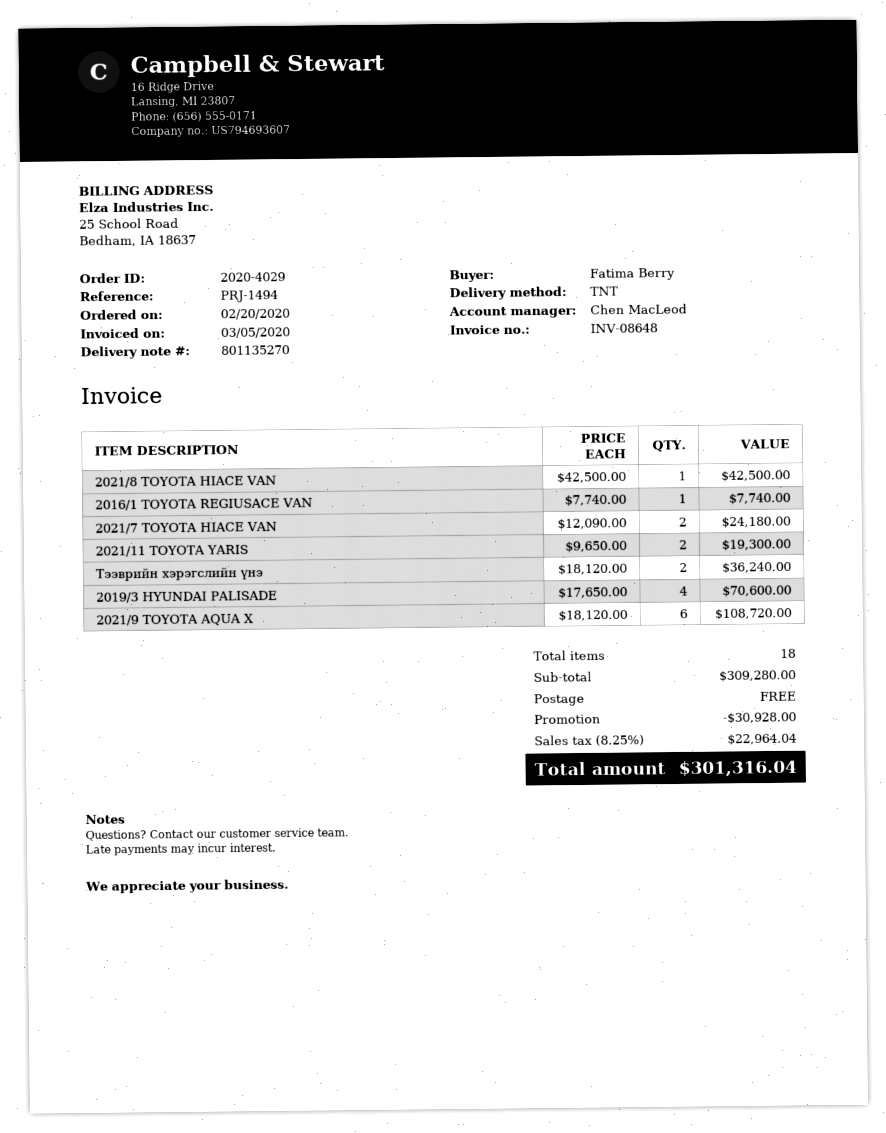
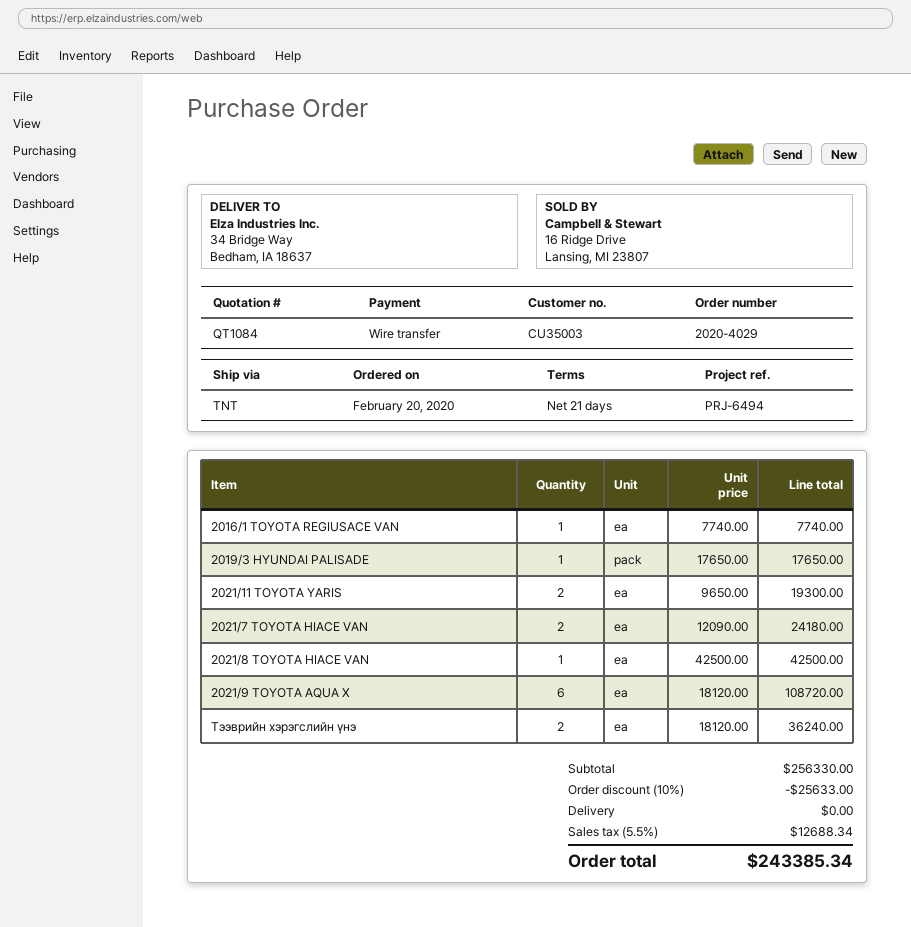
reference: PRJ-1494 -> PRJ-6494
2019/3 HYUNDAI PALISADE: 4 x 17650.00 = 70600.00 -> 1 x 17650.00 = 17650.00
subtotal: 309280.00 -> 256330.00
discount: 30928.00 -> 25633.00
tax: 8.25% = 22964.04 -> 5.5% = 12688.34
total: 301316.04 -> 243385.34

